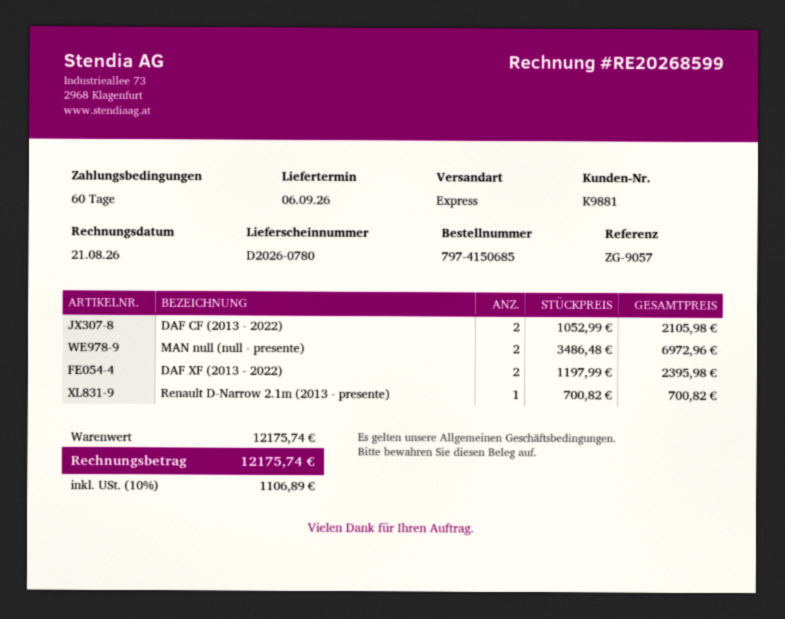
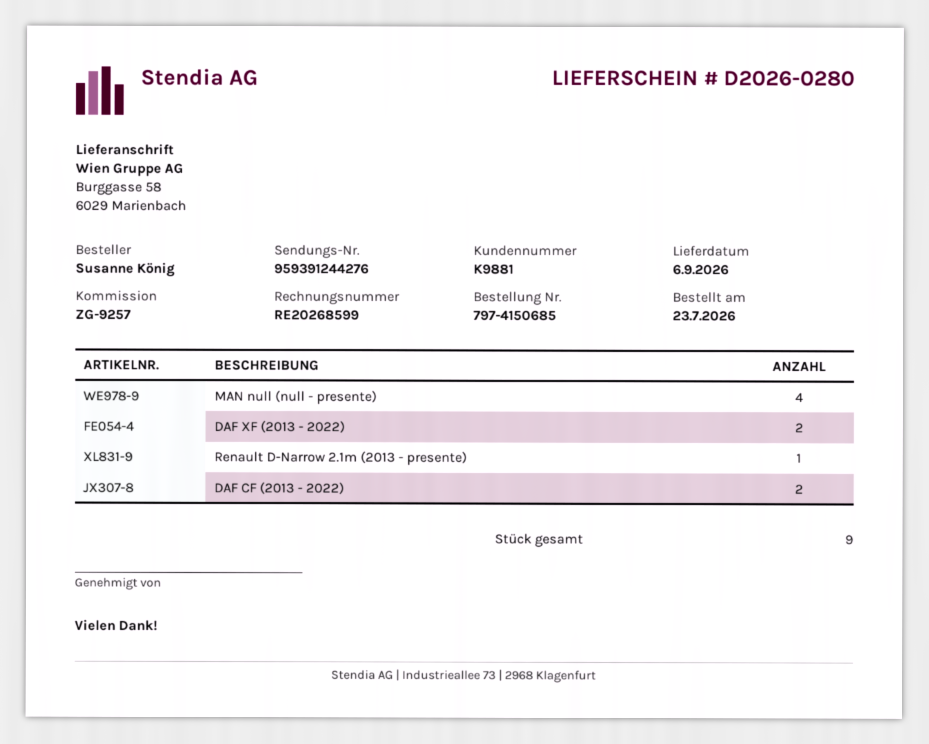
delivery note number: D2026-0780 -> D2026-0280
reference: ZG-9057 -> ZG-9257
MAN null (null - presente): 2 -> 4

